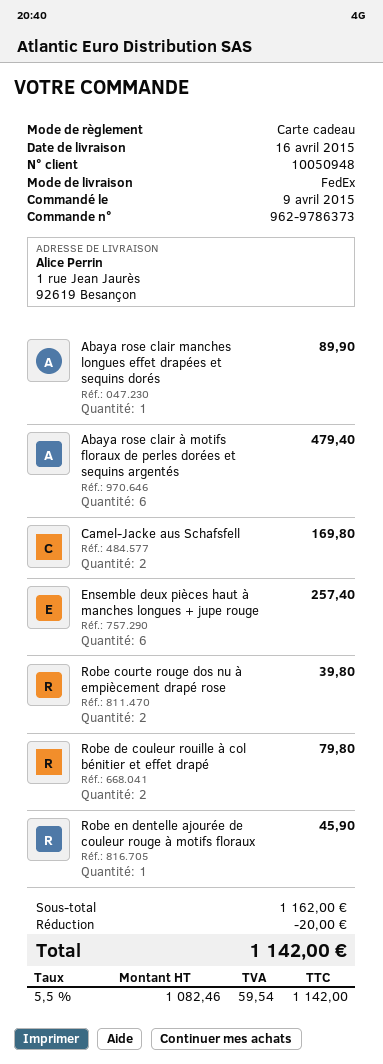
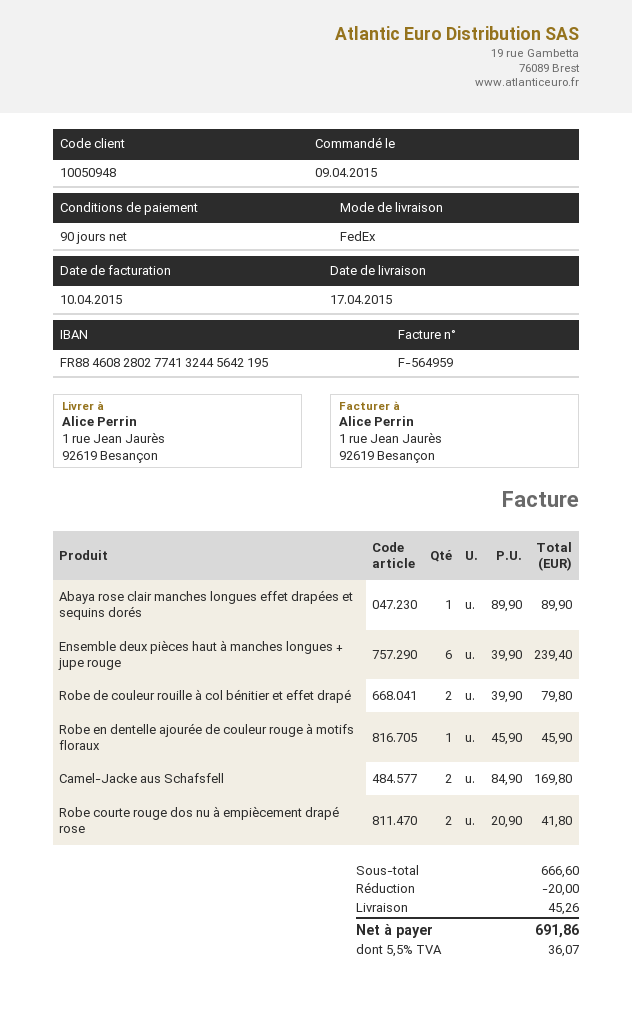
delivery date: 2015-04-16 -> 2015-04-17
Abaya rose clair à motifs floraux de perles dorées et sequins argentés: 6 for 479.40 -> none
Ensemble deux pièces haut à manches longues + jupe rouge: 6 for 257.40 -> 6 for 239.40
Robe courte rouge dos nu à empiècement drapé rose: 2 for 39.80 -> 2 for 41.80
subtotal: 1162.00 -> 666.60
shipping: none -> 45.26
tax: 5.5% = 59.54 -> 5.5% = 36.07
total: 1142.00 -> 691.86

